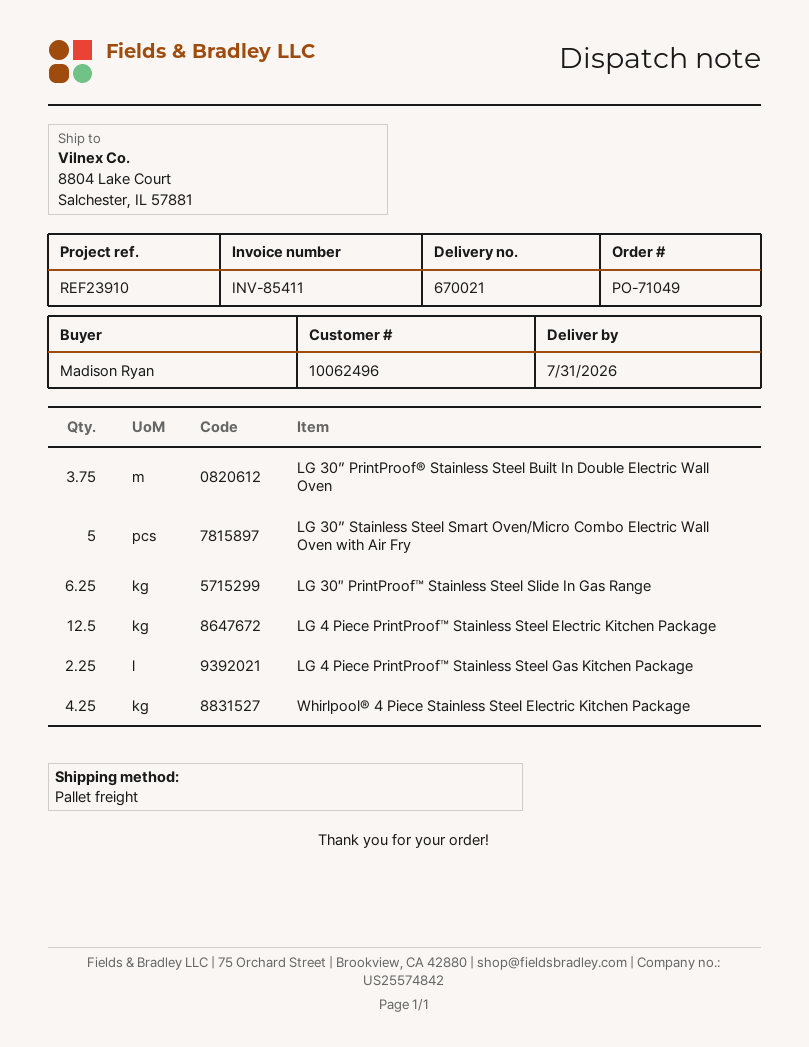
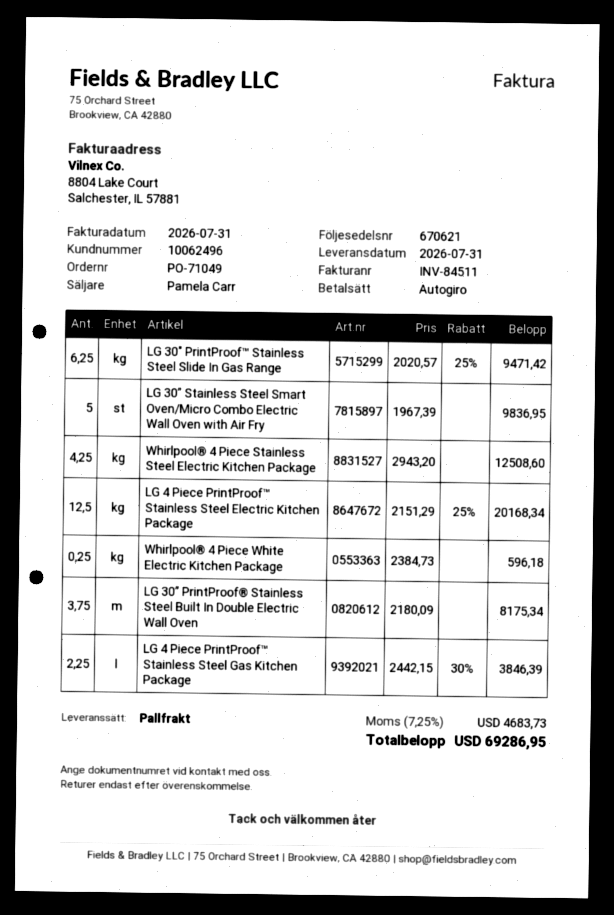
delivery note number: 670021 -> 670621
invoice number: INV-85411 -> INV-84511
Whirlpool® 4 Piece White Electric Kitchen Package: none -> 0.25

